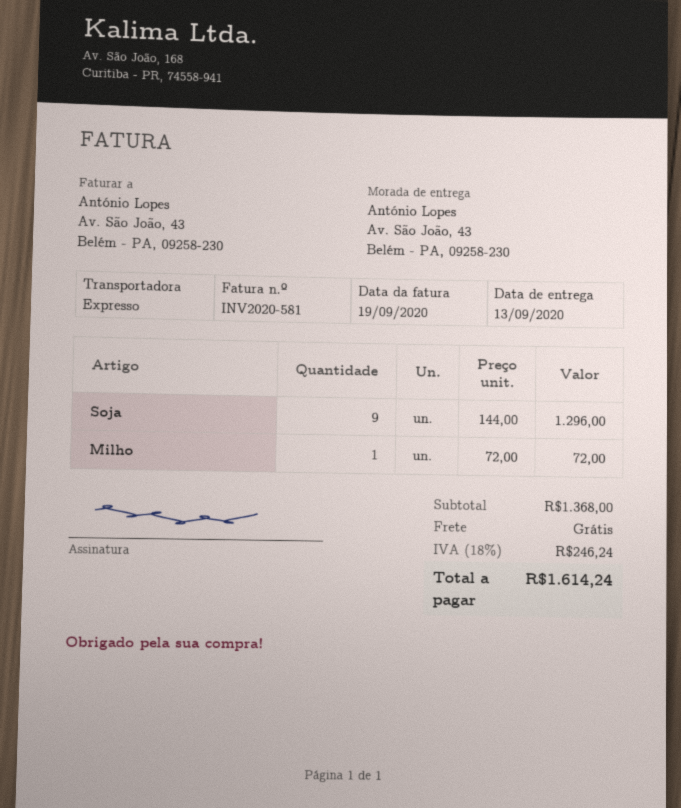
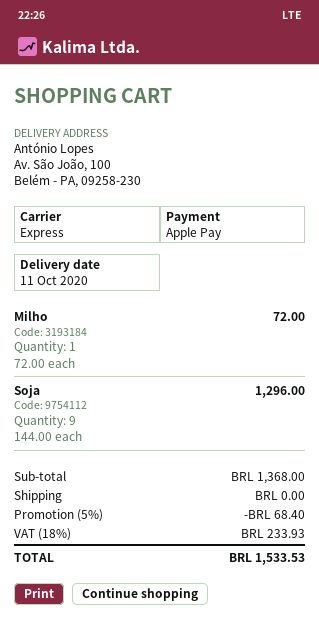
delivery date: 2020-09-13 -> 2020-10-11
ship to: Av. São João, 43, Belém - PA, 09258-230 -> Av. São João, 100, Belém - PA, 09258-230
discount: none -> 5% = 68.40
tax: 18% = 246.24 -> 18% = 233.93
total: 1614.24 -> 1533.53

